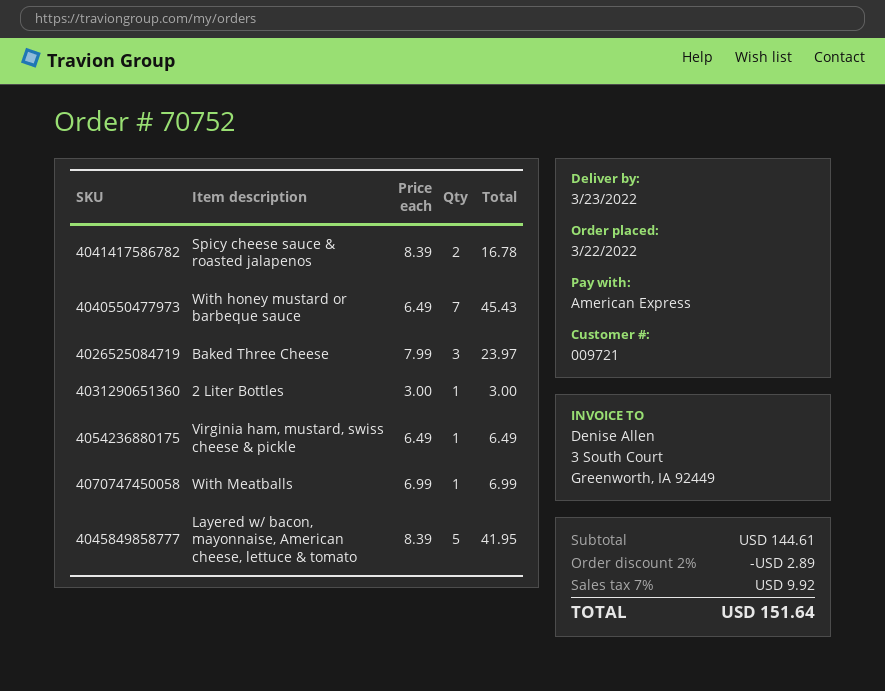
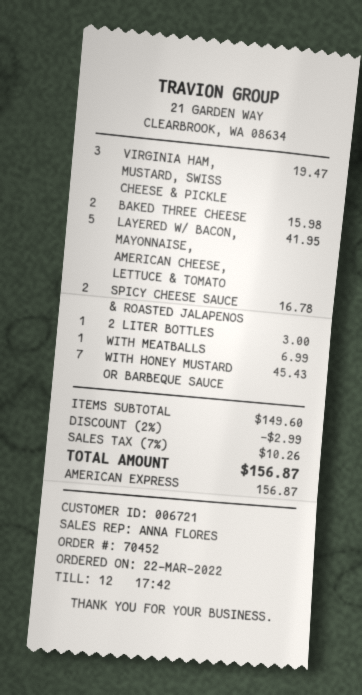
order number: 70752 -> 70452
customer number: 009721 -> 006721
Baked Three Cheese: 3 for 23.97 -> 2 for 15.98
Virginia ham, mustard, swiss cheese & pickle: 1 for 6.49 -> 3 for 19.47
subtotal: 144.61 -> 149.60
discount: 2% = 2.89 -> 2% = 2.99
tax: 7% = 9.92 -> 7% = 10.26
total: 151.64 -> 156.87

